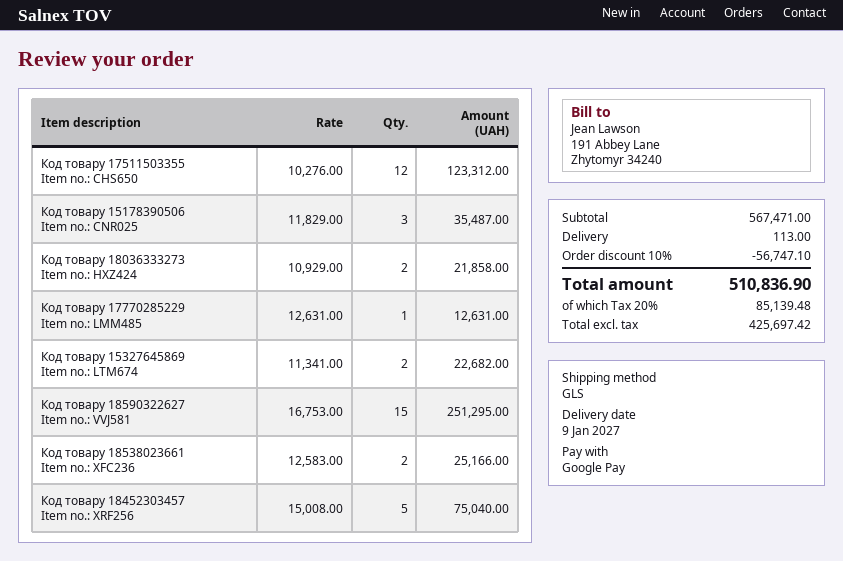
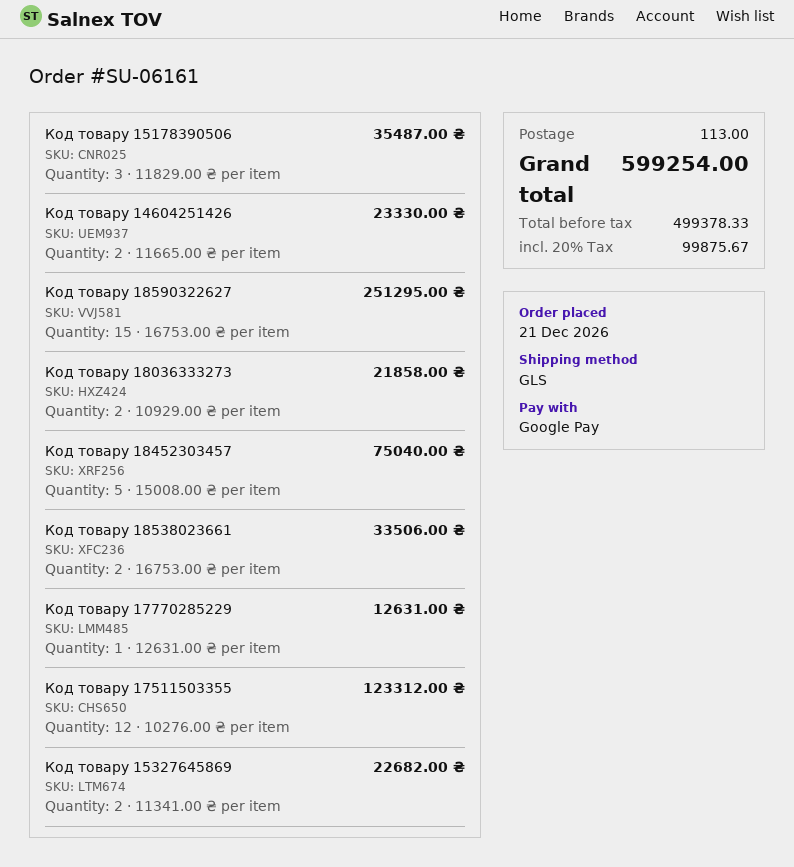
Код товару 18538023661: 2 x 12583.00 = 25166.00 -> 2 x 16753.00 = 33506.00
Код товару 14604251426: none -> 2 x 11665.00 = 23330.00
discount: 10% = 56747.10 -> none
net: 425697.42 -> 499378.33
tax: 20% = 85139.48 -> 20% = 99875.67
total: 510836.90 -> 599254.00

